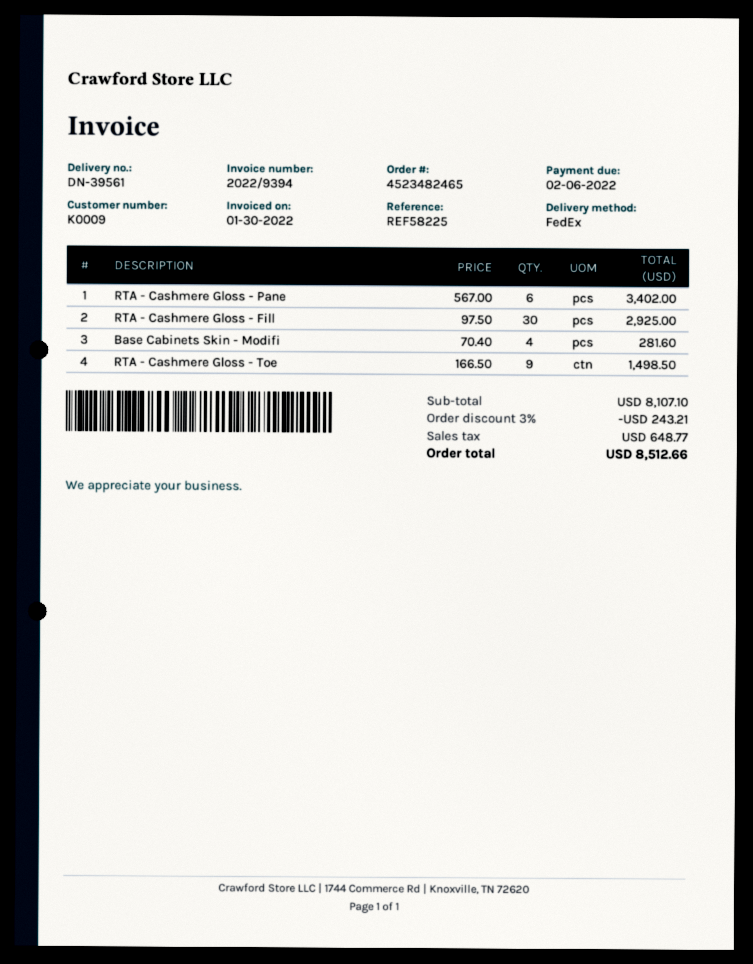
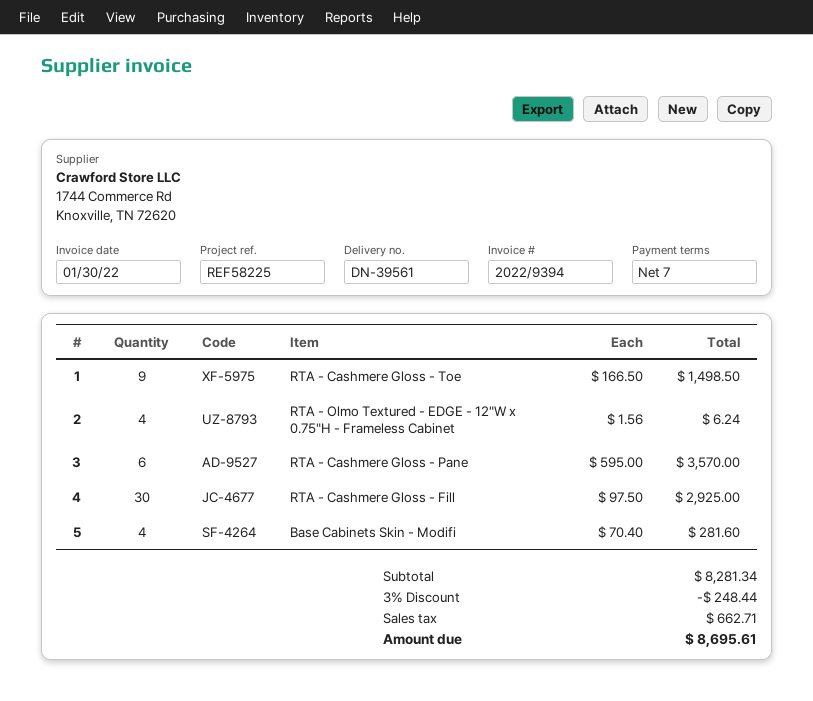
RTA - Cashmere Gloss - Pane: 6 x 567.00 = 3402.00 -> 6 x 595.00 = 3570.00
RTA - Olmo Textured - EDGE - 12"W x 0.75"H - Frameless Cabinet: none -> 4 x 1.56 = 6.24
subtotal: 8107.10 -> 8281.34
discount: 3% = 243.21 -> 3% = 248.44
tax: 648.77 -> 662.71
total: 8512.66 -> 8695.61

